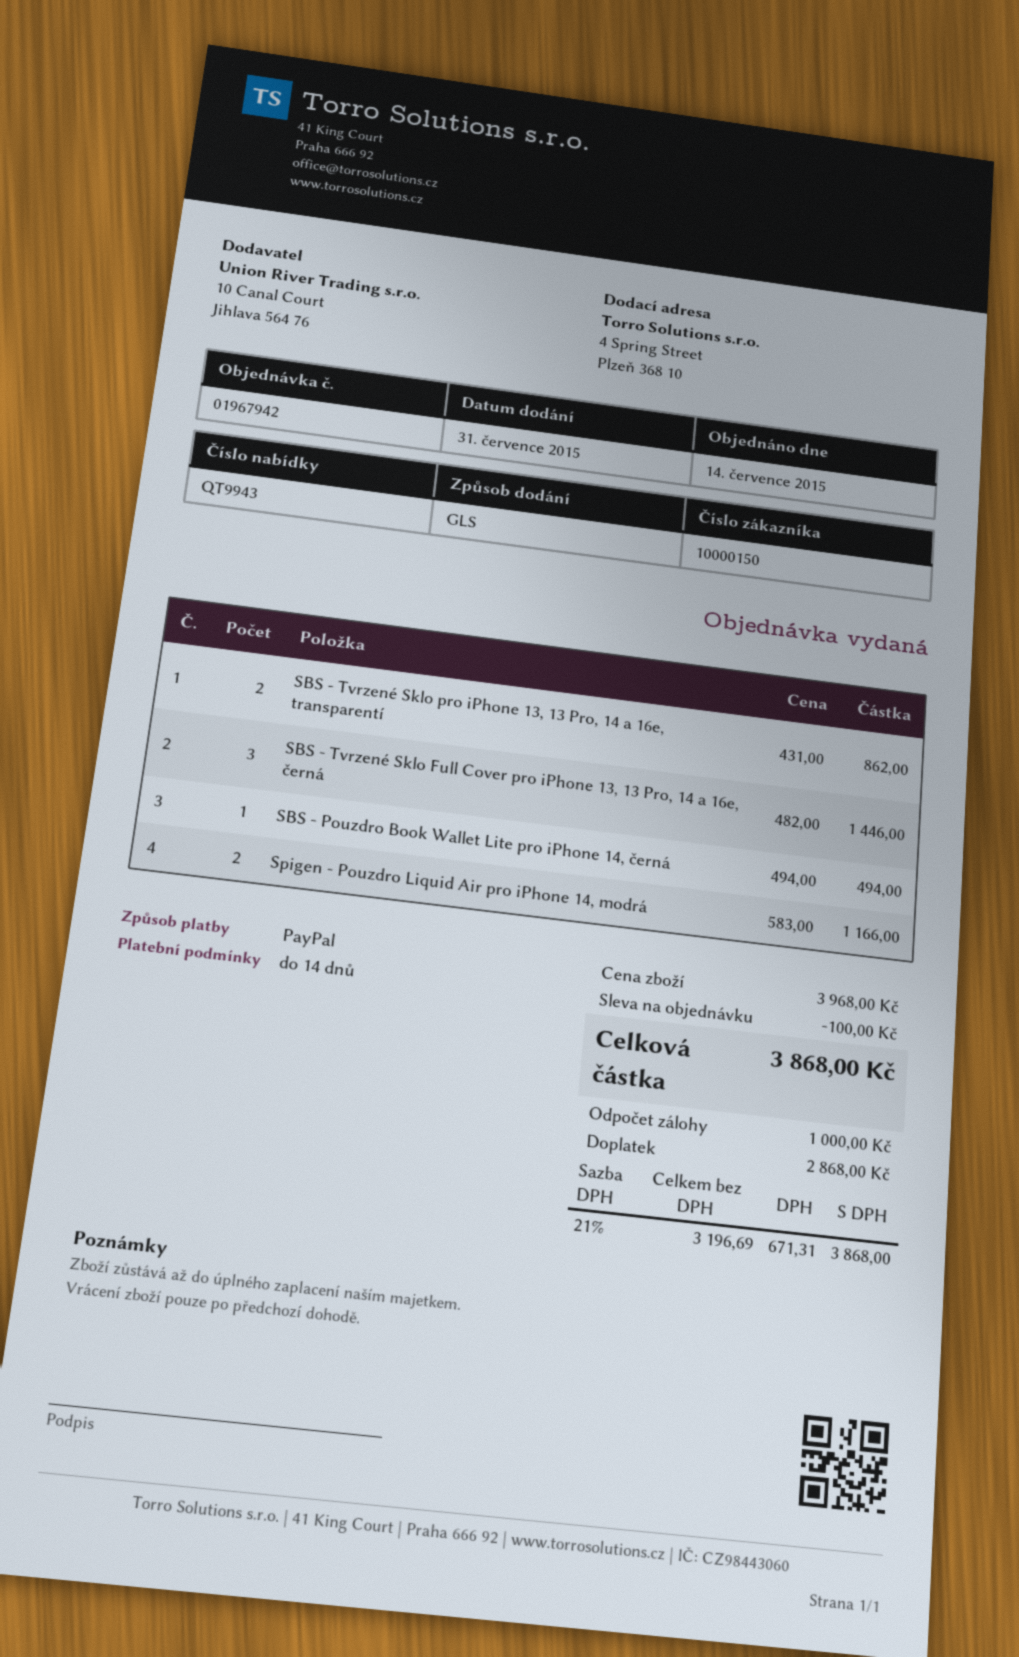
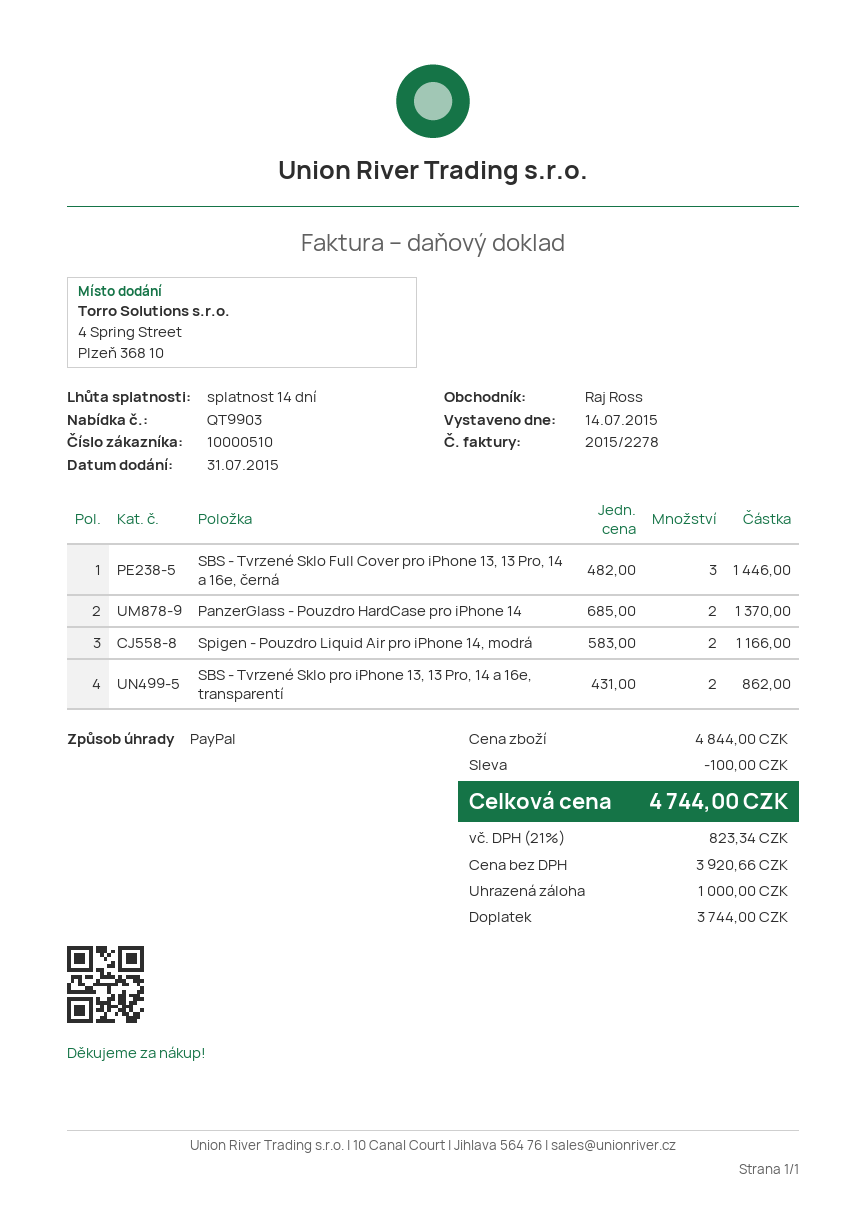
quote number: QT9943 -> QT9903
customer number: 10000150 -> 10000510
SBS - Pouzdro Book Wallet Lite pro iPhone 14, černá: 1 x 494.00 = 494.00 -> none
PanzerGlass - Pouzdro HardCase pro iPhone 14: none -> 2 x 685.00 = 1370.00
subtotal: 3968.00 -> 4844.00
net: 3196.69 -> 3920.66
tax: 21% = 671.31 -> 21% = 823.34
total: 3868.00 -> 4744.00
balance: 2868.00 -> 3744.00

